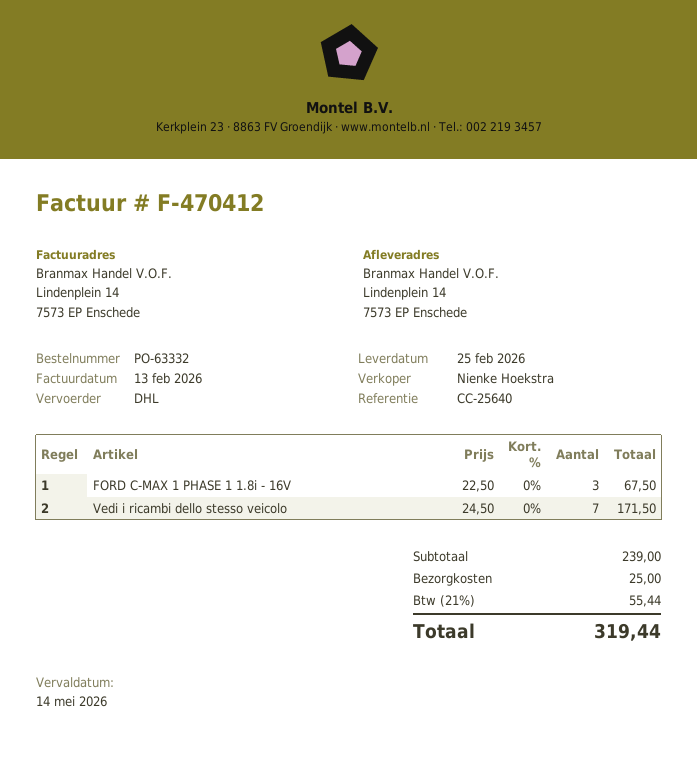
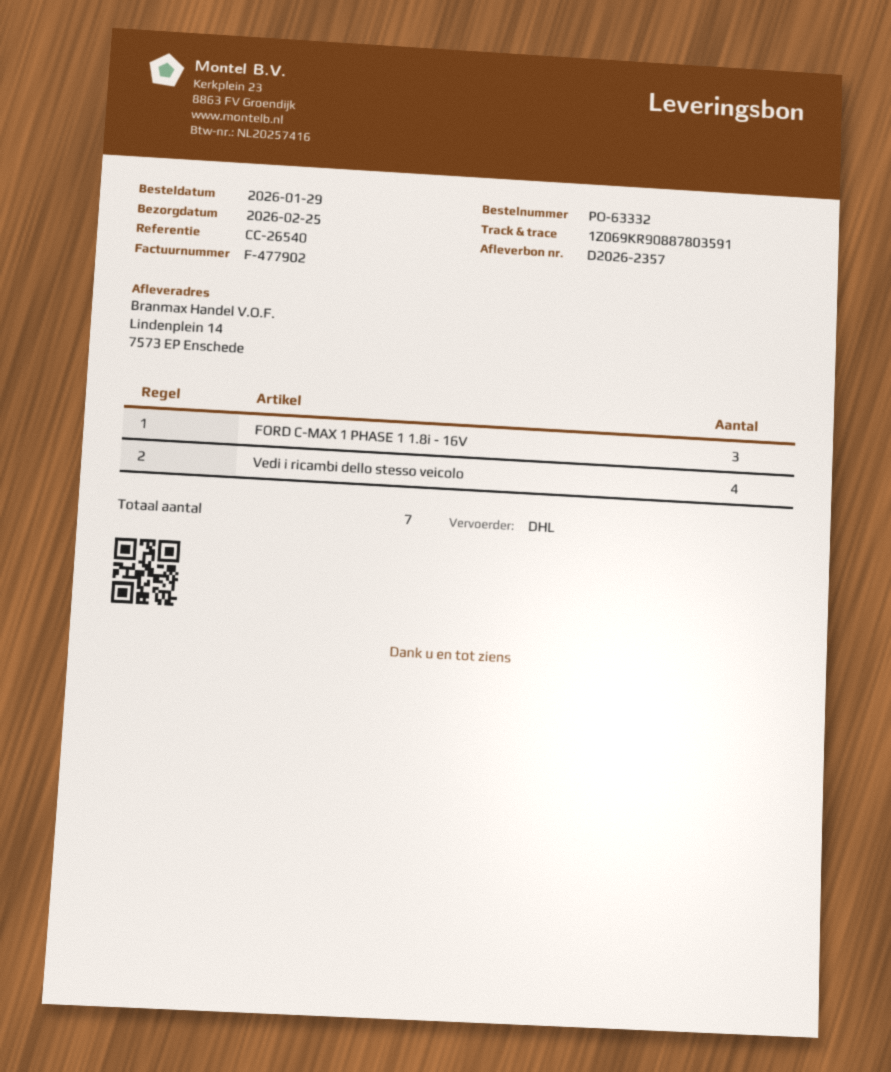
invoice number: F-470412 -> F-477902
reference: CC-25640 -> CC-26540
Vedi i ricambi dello stesso veicolo: 7 -> 4

